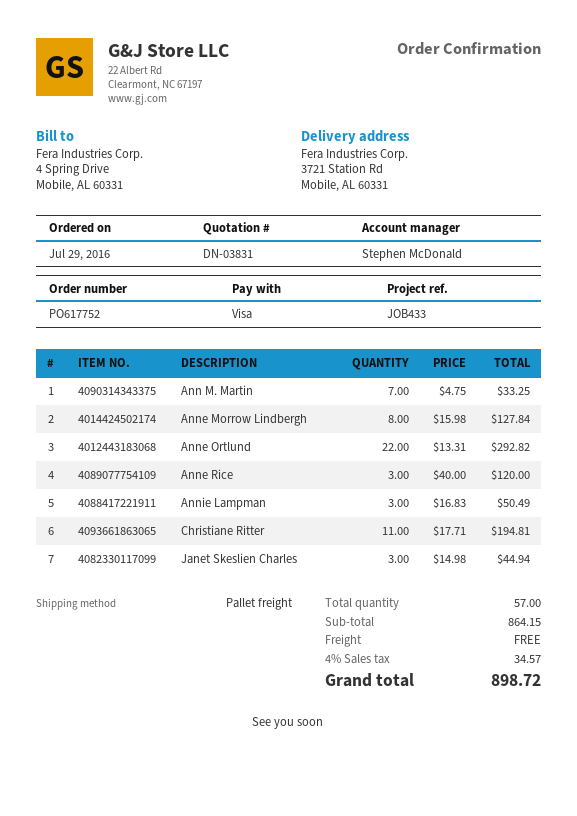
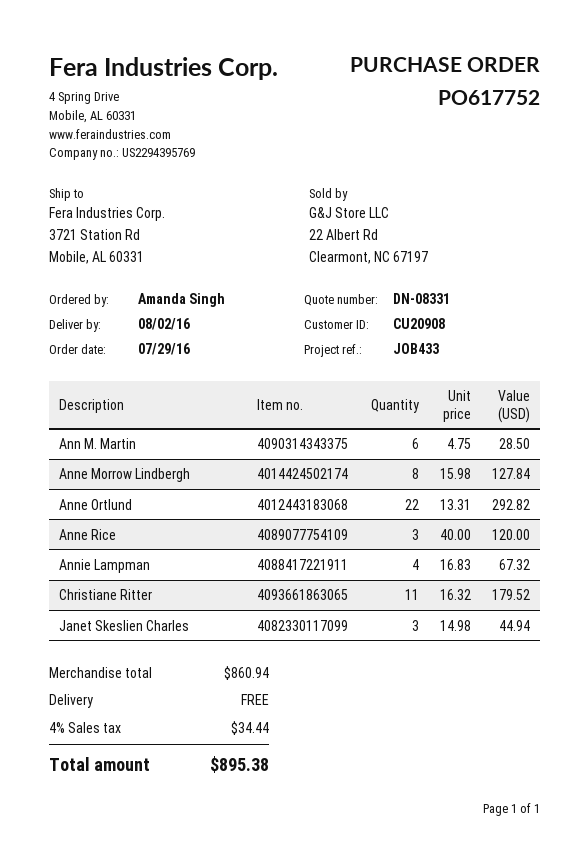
quote number: DN-03831 -> DN-08331
Ann M. Martin: 7 x 4.75 = 33.25 -> 6 x 4.75 = 28.50
Annie Lampman: 3 x 16.83 = 50.49 -> 4 x 16.83 = 67.32
Christiane Ritter: 11 x 17.71 = 194.81 -> 11 x 16.32 = 179.52
subtotal: 864.15 -> 860.94
tax: 4% = 34.57 -> 4% = 34.44
total: 898.72 -> 895.38

